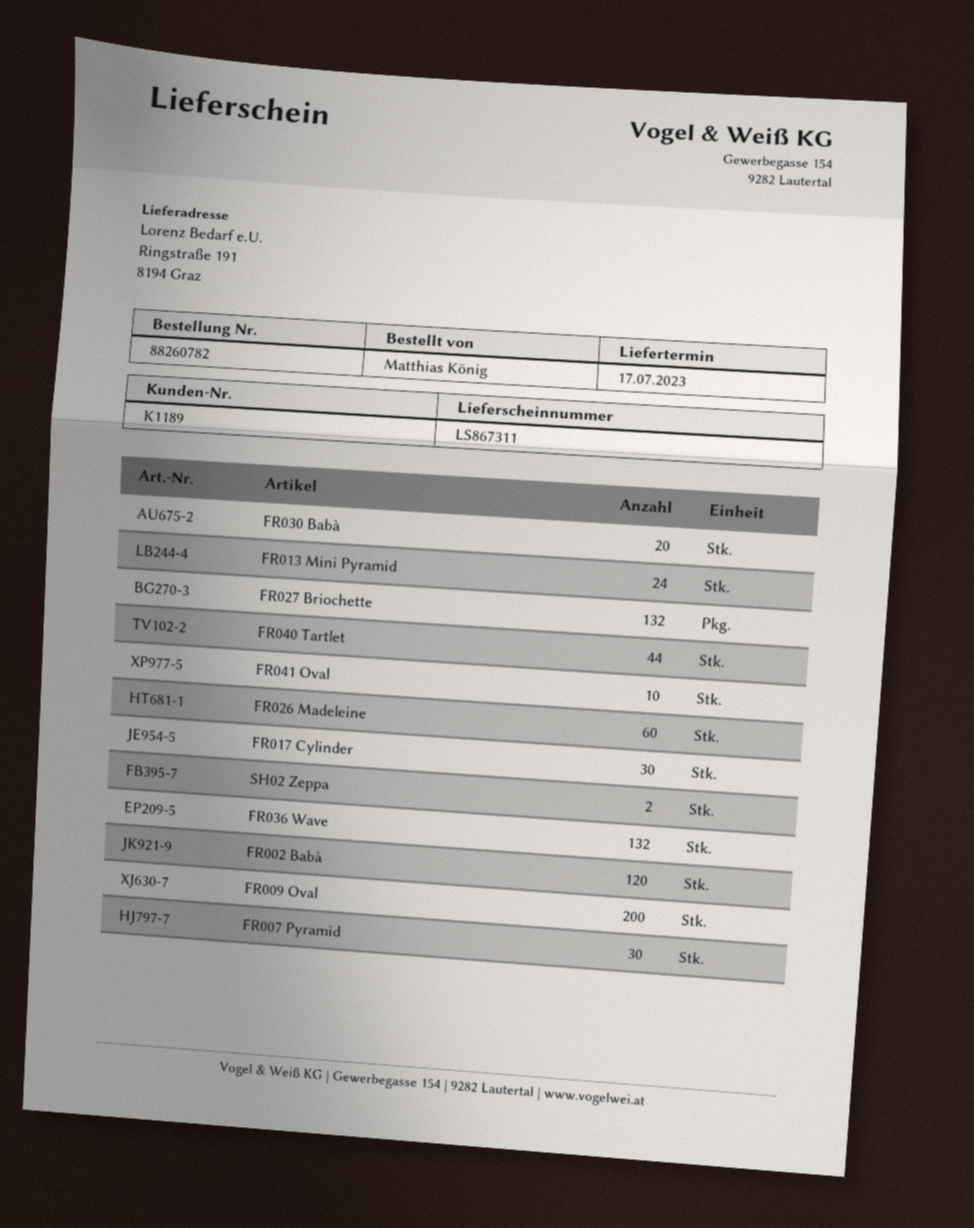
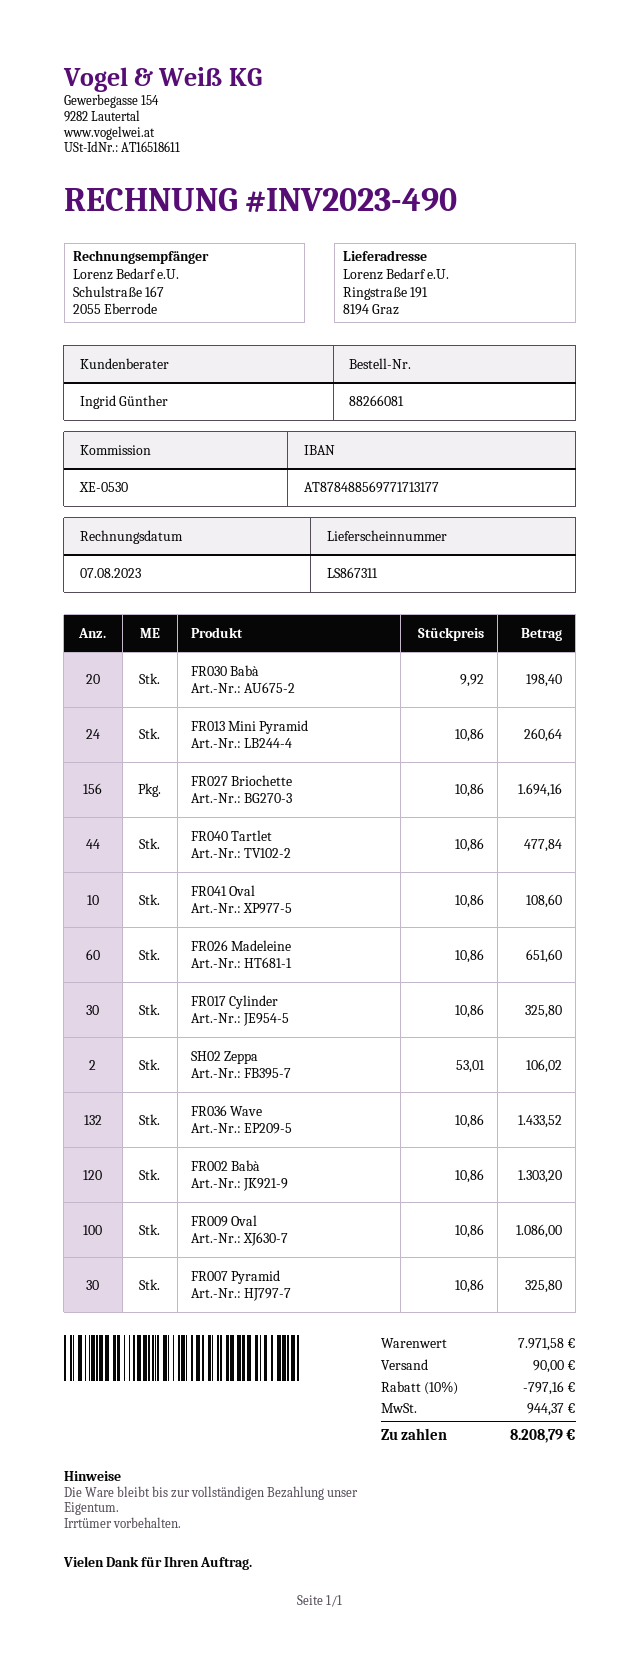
order number: 88260782 -> 88266081
FR027 Briochette: 132 -> 156
FR009 Oval: 200 -> 100

